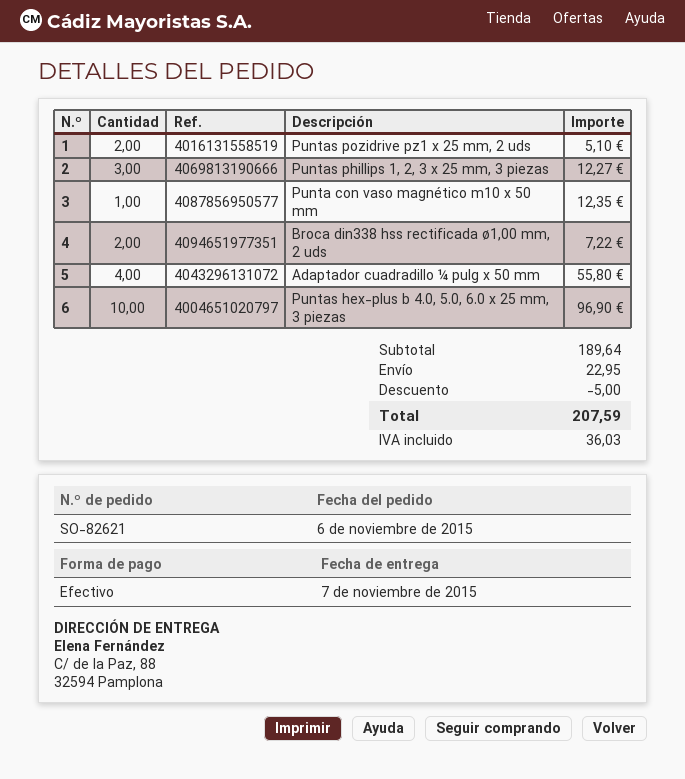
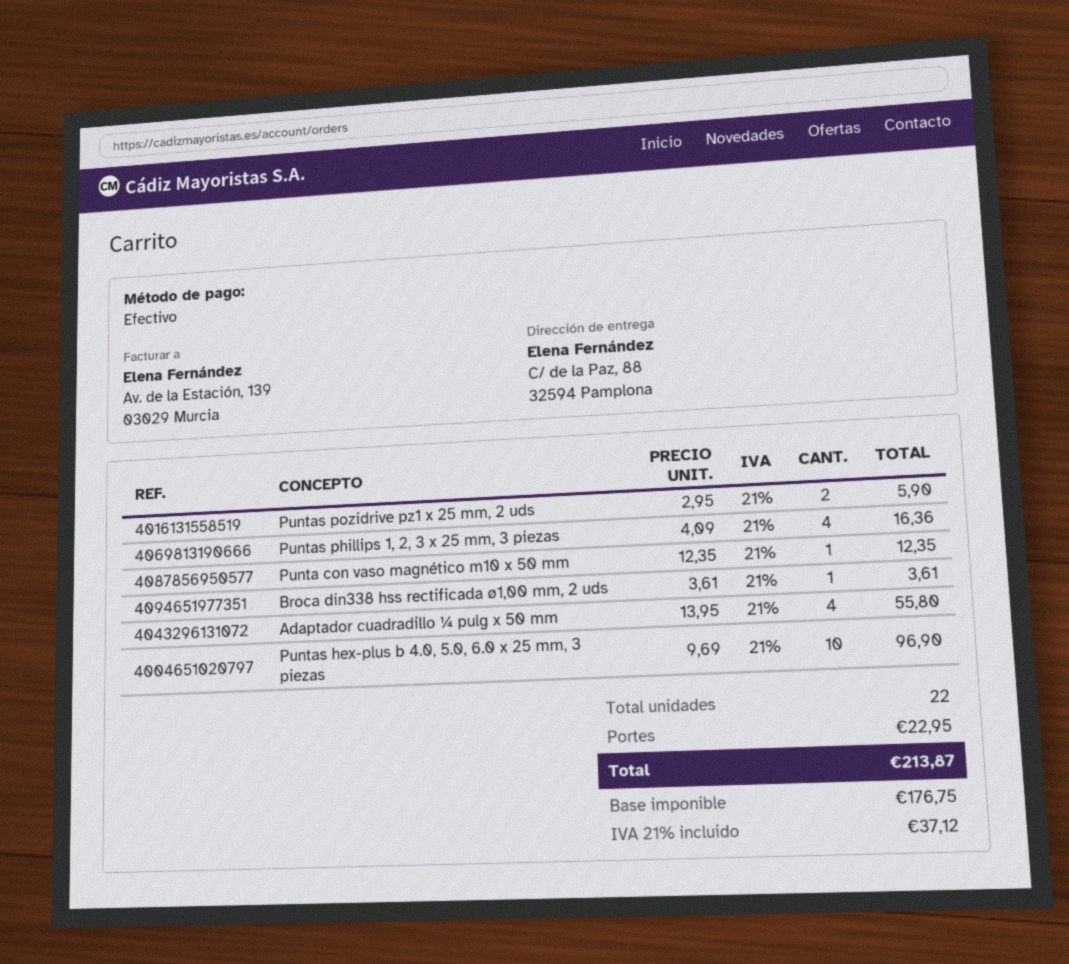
Puntas pozidrive pz1 x 25 mm, 2 uds: 2 for 5.10 -> 2 for 5.90
Puntas phillips 1, 2, 3 x 25 mm, 3 piezas: 3 for 12.27 -> 4 for 16.36
Broca din338 hss rectificada ø1,00 mm, 2 uds: 2 for 7.22 -> 1 for 3.61
discount: 5.00 -> none
tax: 36.03 -> 37.12
total: 207.59 -> 213.87

